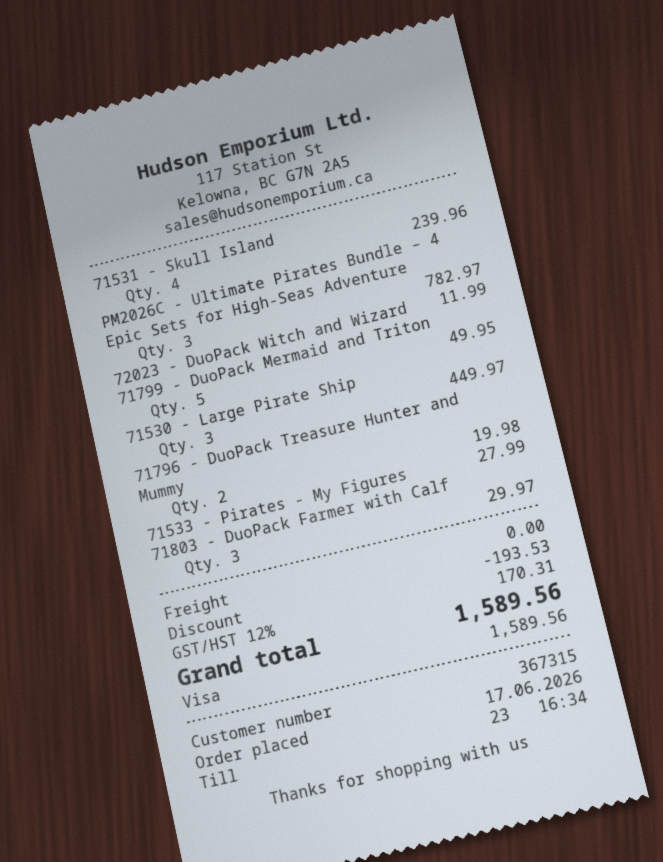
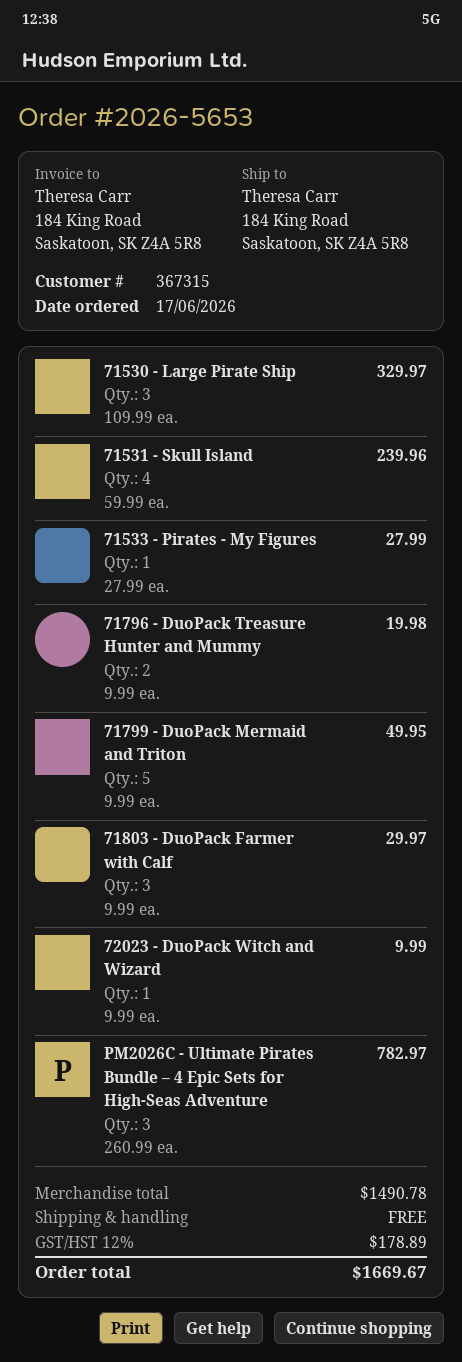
72023 - DuoPack Witch and Wizard: 1 for 11.99 -> 1 for 9.99
71530 - Large Pirate Ship: 3 for 449.97 -> 3 for 329.97
discount: 193.53 -> none
tax: 12% = 170.31 -> 12% = 178.89
total: 1589.56 -> 1669.67

